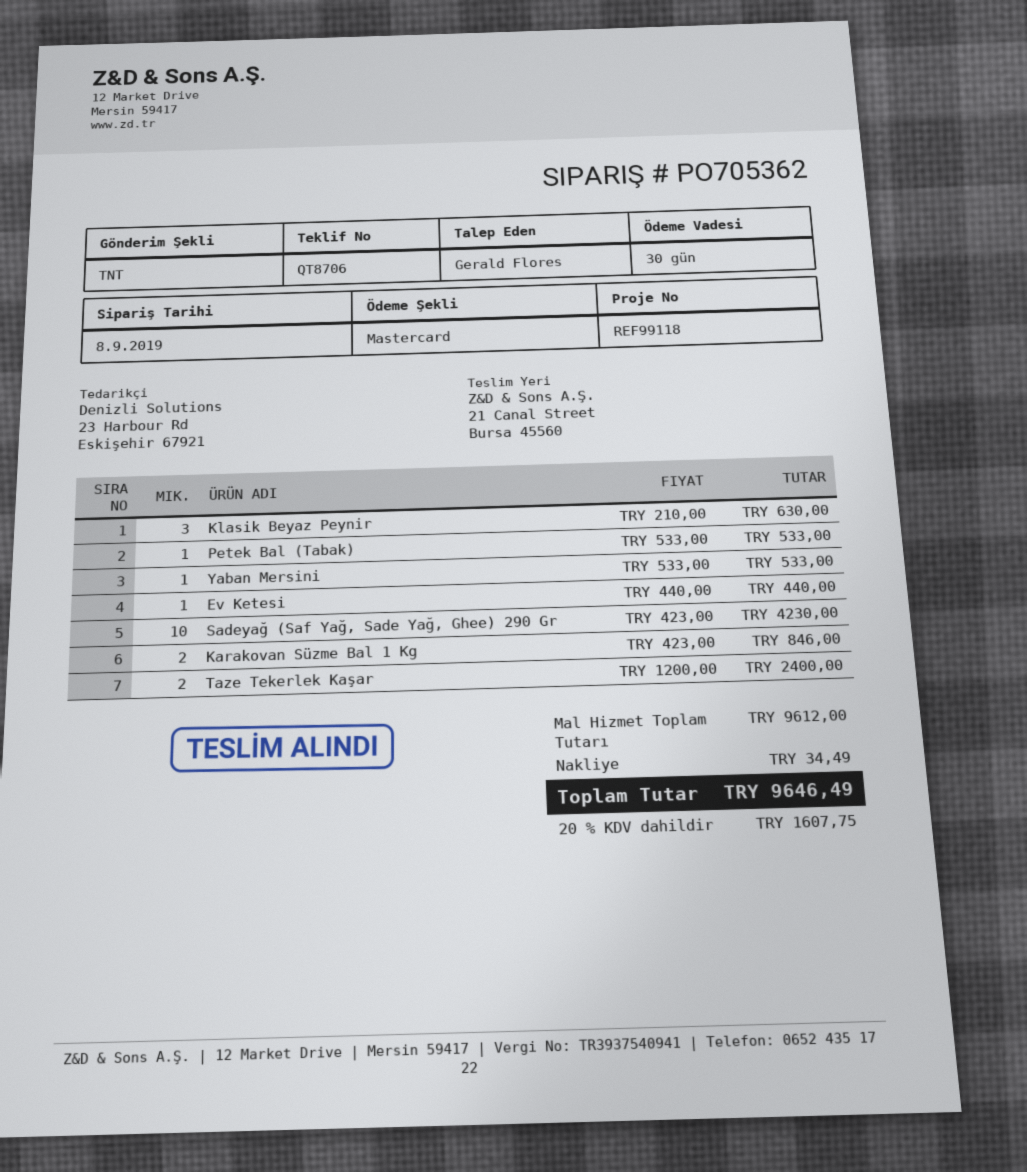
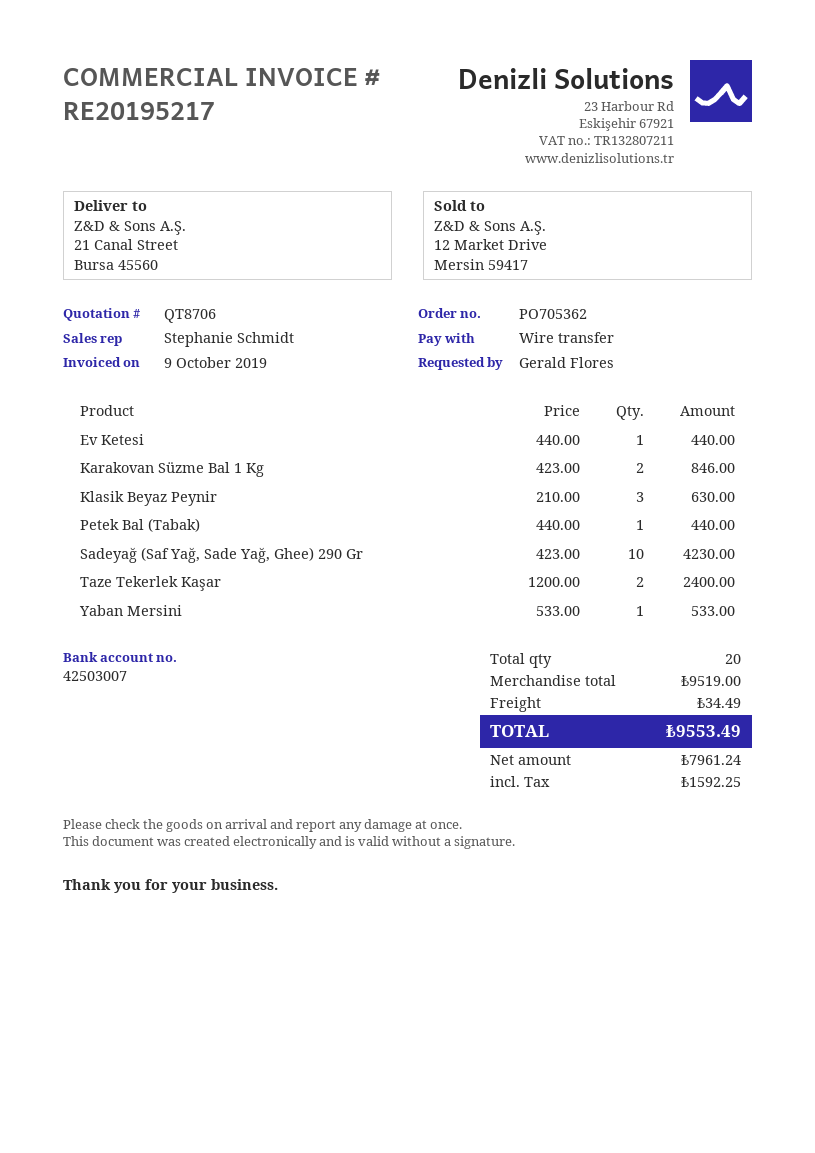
payment method: Mastercard -> bank transfer
Petek Bal (Tabak): 1 x 533.00 = 533.00 -> 1 x 440.00 = 440.00
subtotal: 9612.00 -> 9519.00
tax: 1607.75 -> 1592.25
total: 9646.49 -> 9553.49

